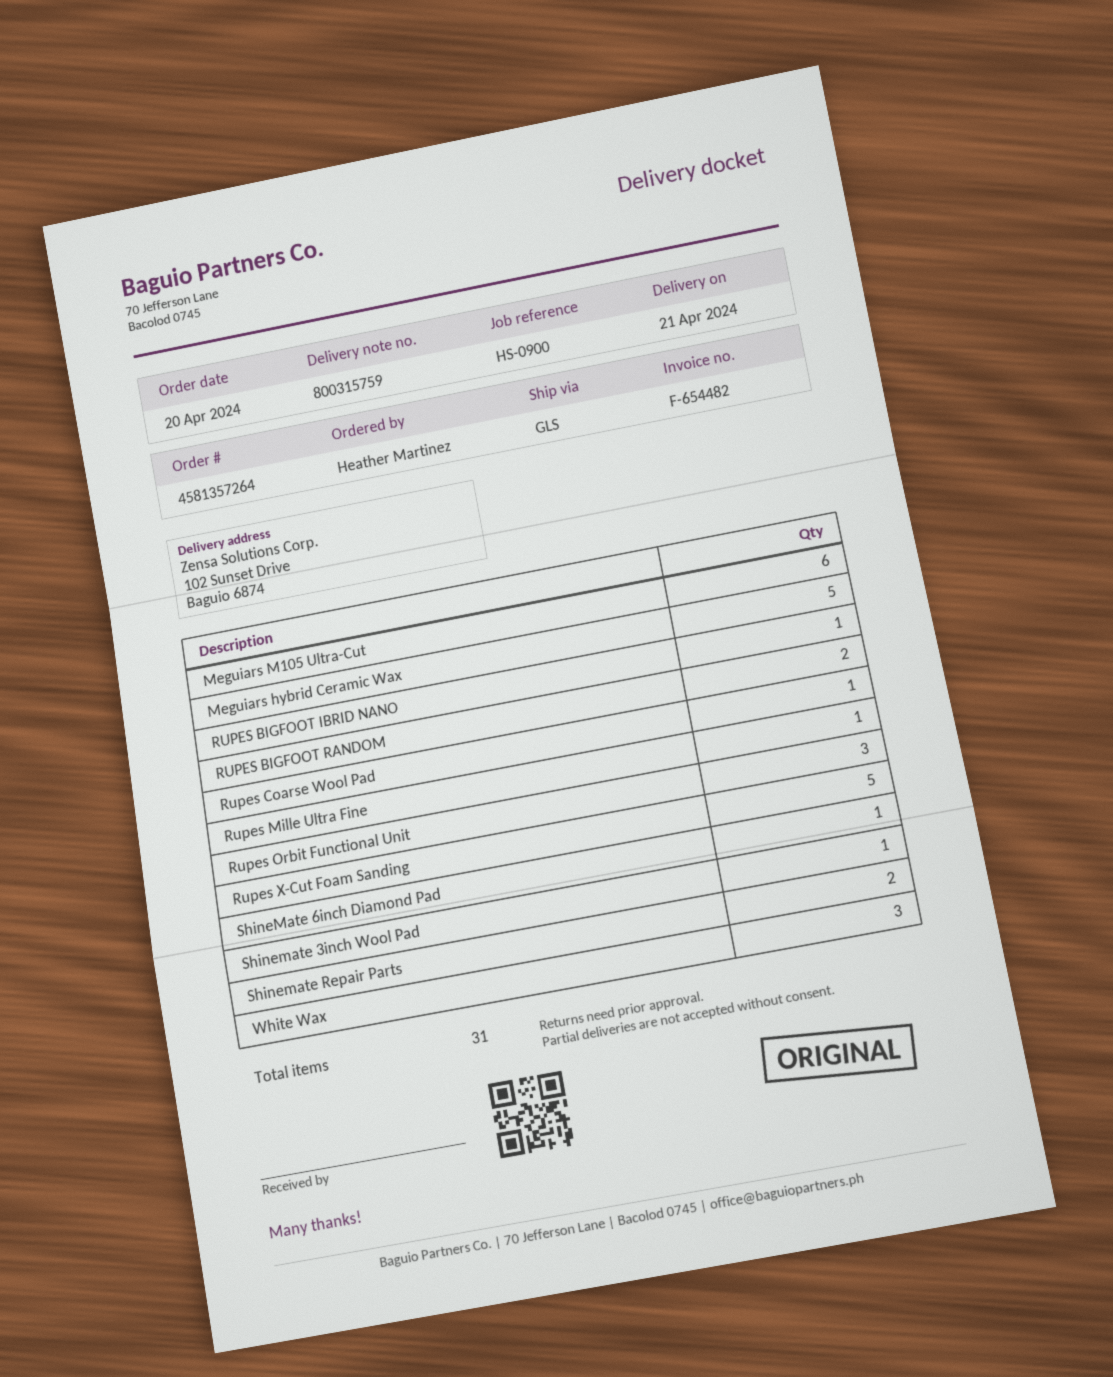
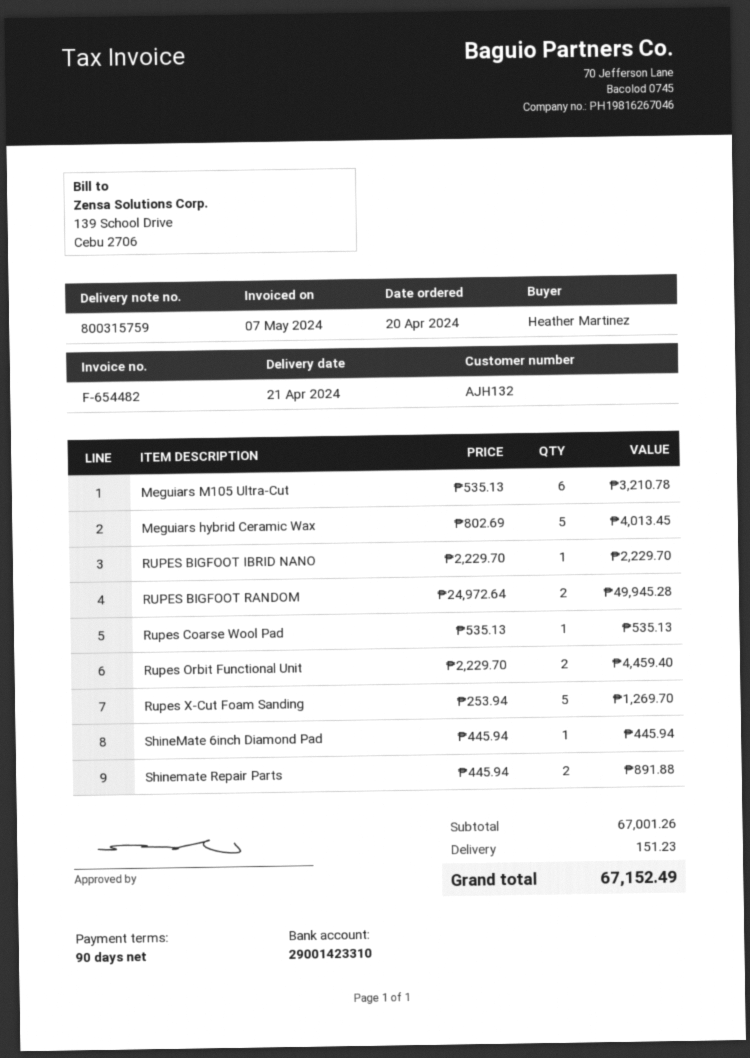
Rupes Mille Ultra Fine: 1 -> none
Rupes Orbit Functional Unit: 3 -> 2
Shinemate 3inch Wool Pad: 1 -> none
White Wax: 3 -> none

